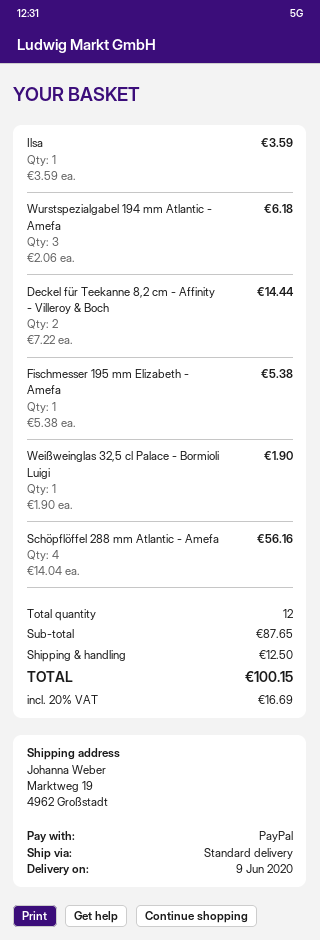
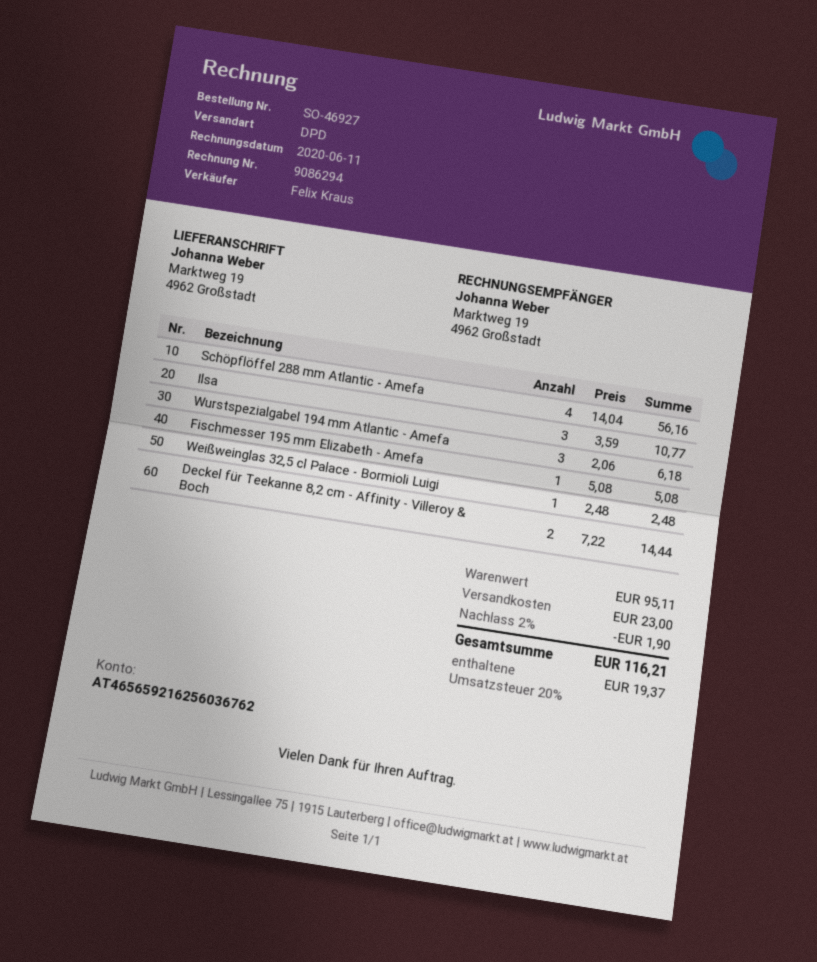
shipping method: standard -> DPD
Ilsa: 1 x 3.59 = 3.59 -> 3 x 3.59 = 10.77
Fischmesser 195 mm Elizabeth - Amefa: 1 x 5.38 = 5.38 -> 1 x 5.08 = 5.08
Weißweinglas 32,5 cl Palace - Bormioli Luigi: 1 x 1.90 = 1.90 -> 1 x 2.48 = 2.48
subtotal: 87.65 -> 95.11
discount: none -> 2% = 1.90
shipping: 12.50 -> 23.00
tax: 20% = 16.69 -> 20% = 19.37
total: 100.15 -> 116.21

